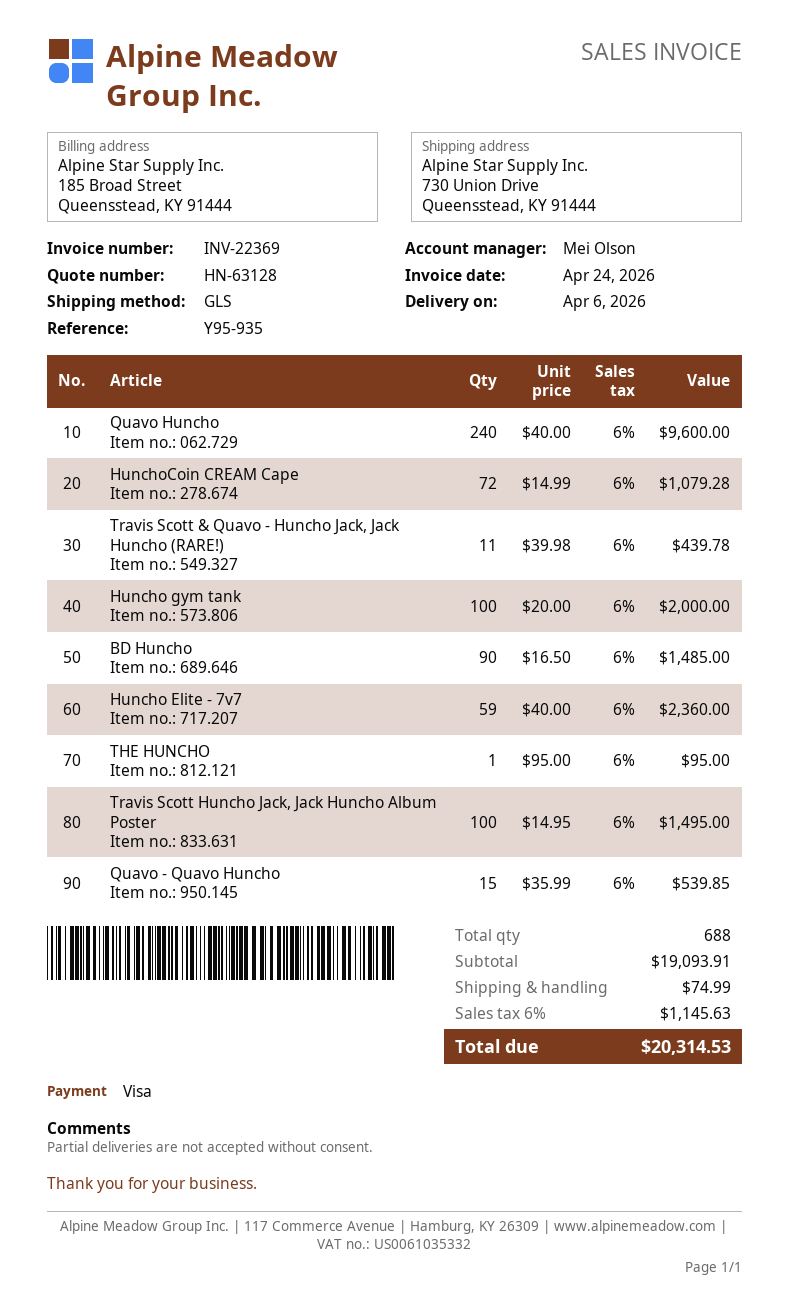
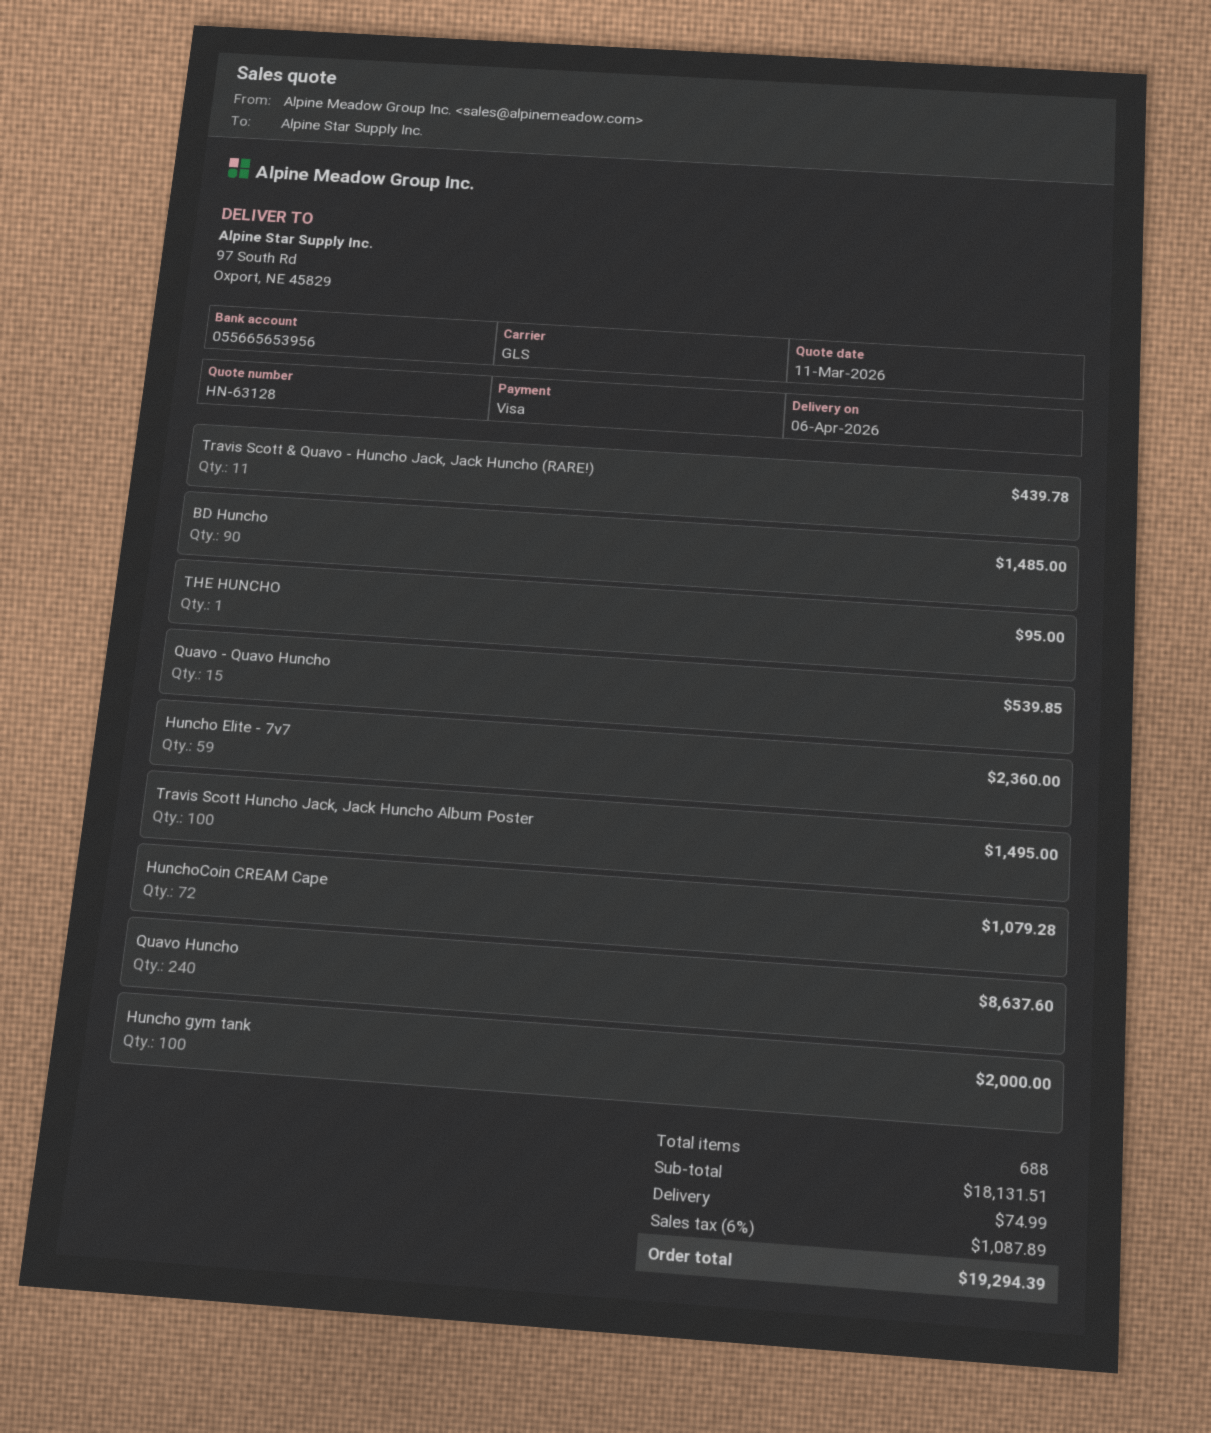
ship to: 730 Union Drive, Queensstead, KY 91444 -> 97 South Rd, Oxport, NE 45829
Quavo Huncho: 240 for 9600.00 -> 240 for 8637.60
subtotal: 19093.91 -> 18131.51
tax: 6% = 1145.63 -> 6% = 1087.89
total: 20314.53 -> 19294.39

